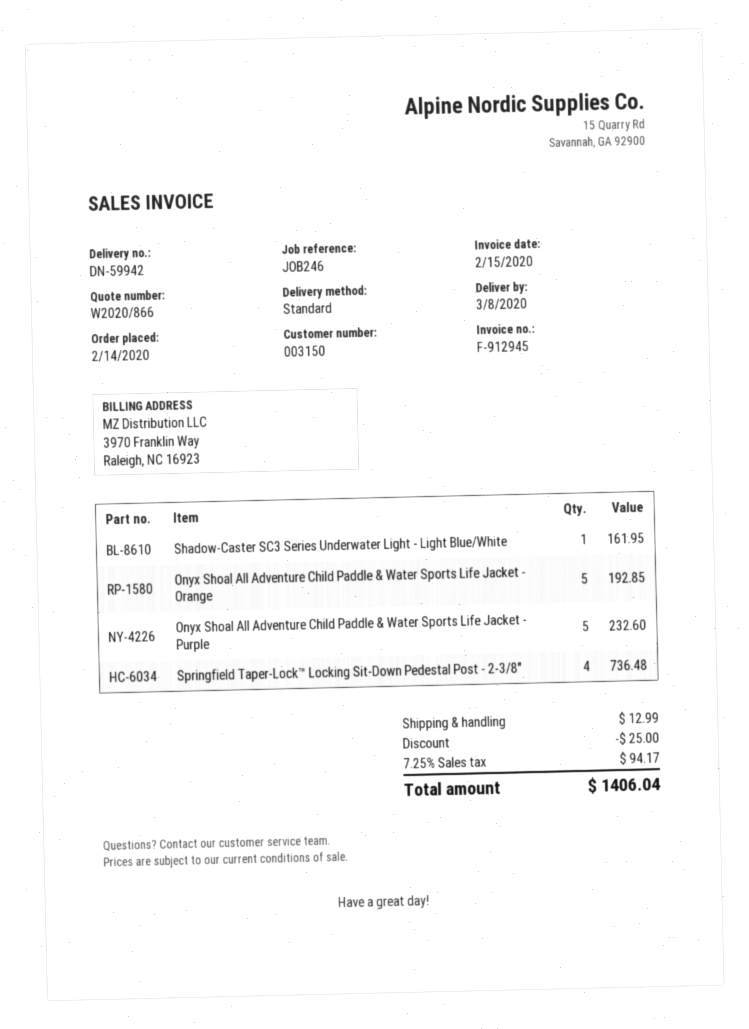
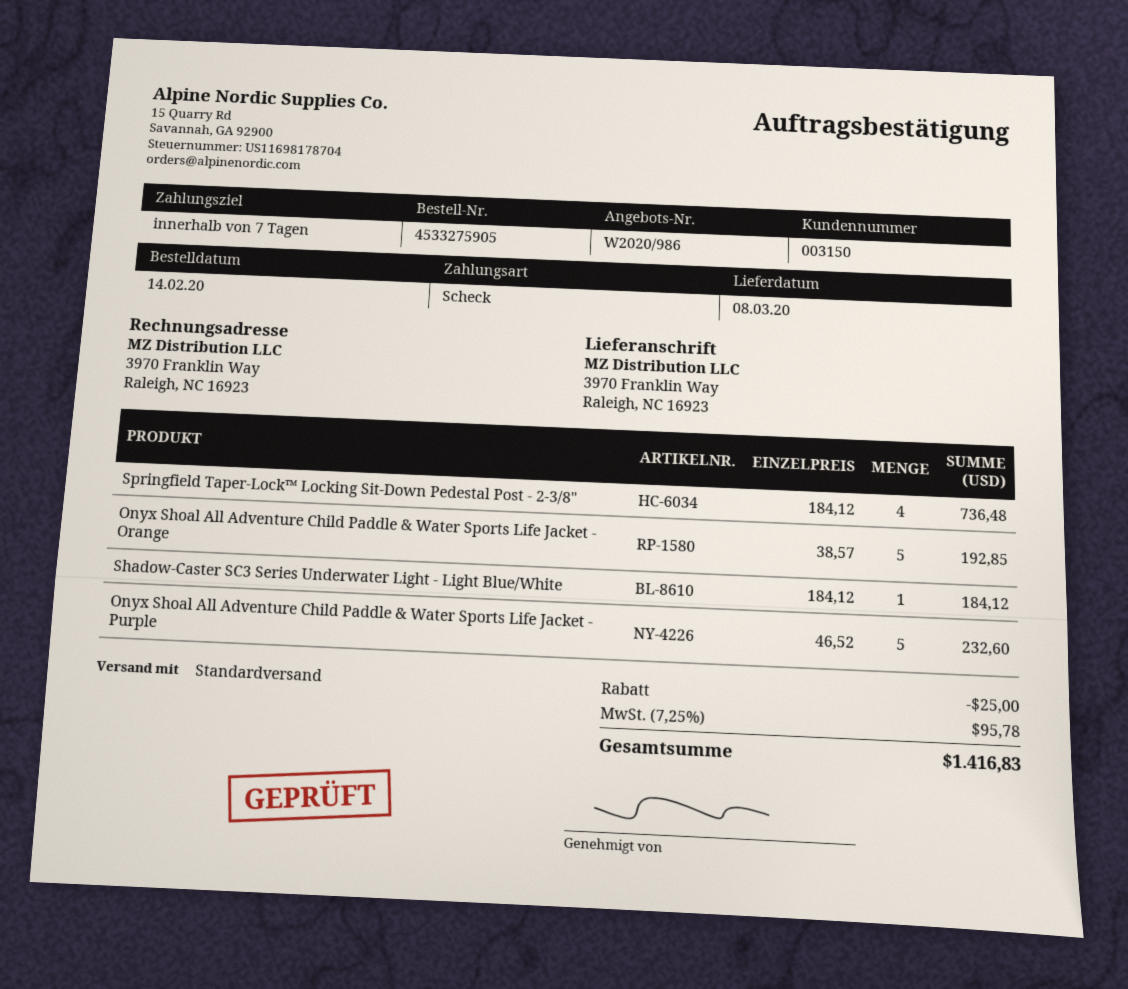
quote number: W2020/866 -> W2020/986
Shadow-Caster SC3 Series Underwater Light - Light Blue/White: 1 for 161.95 -> 1 for 184.12
shipping: 12.99 -> none
tax: 7.25% = 94.17 -> 7.25% = 95.78
total: 1406.04 -> 1416.83

